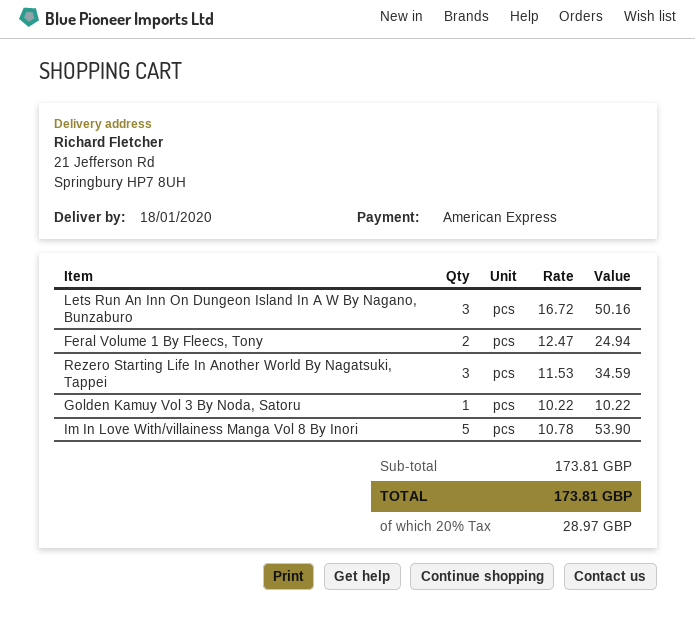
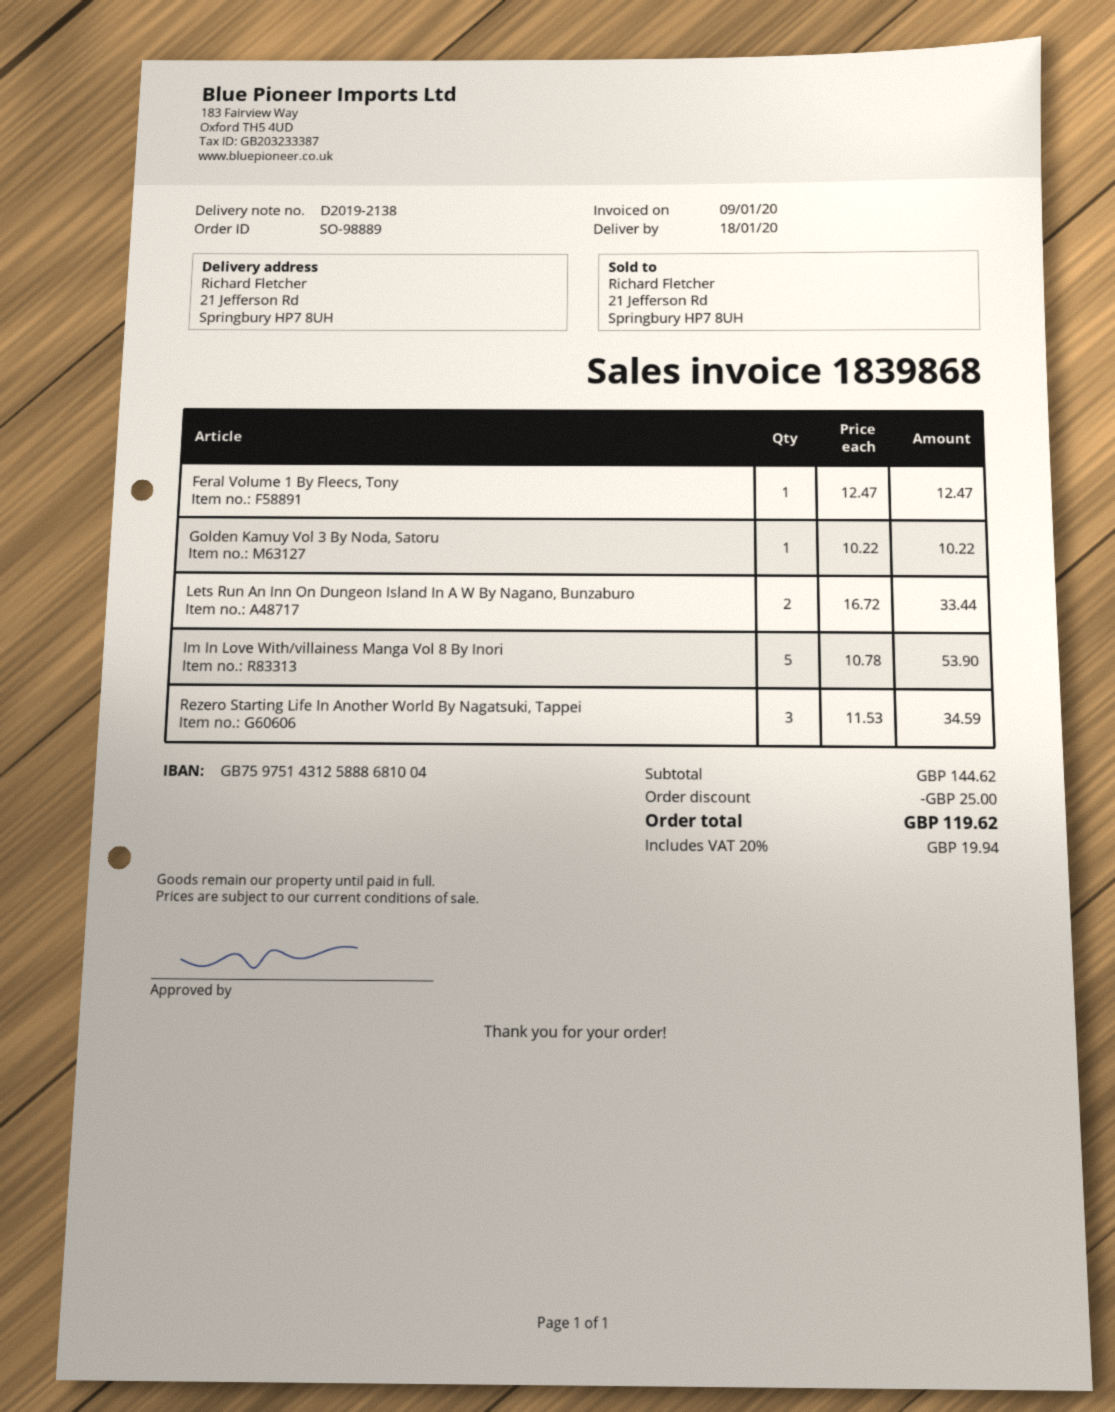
Lets Run An Inn On Dungeon Island In A W By Nagano, Bunzaburo: 3 x 16.72 = 50.16 -> 2 x 16.72 = 33.44
Feral Volume 1 By Fleecs, Tony: 2 x 12.47 = 24.94 -> 1 x 12.47 = 12.47
subtotal: 173.81 -> 144.62
discount: none -> 25.00
tax: 20% = 28.97 -> 20% = 19.94
total: 173.81 -> 119.62

